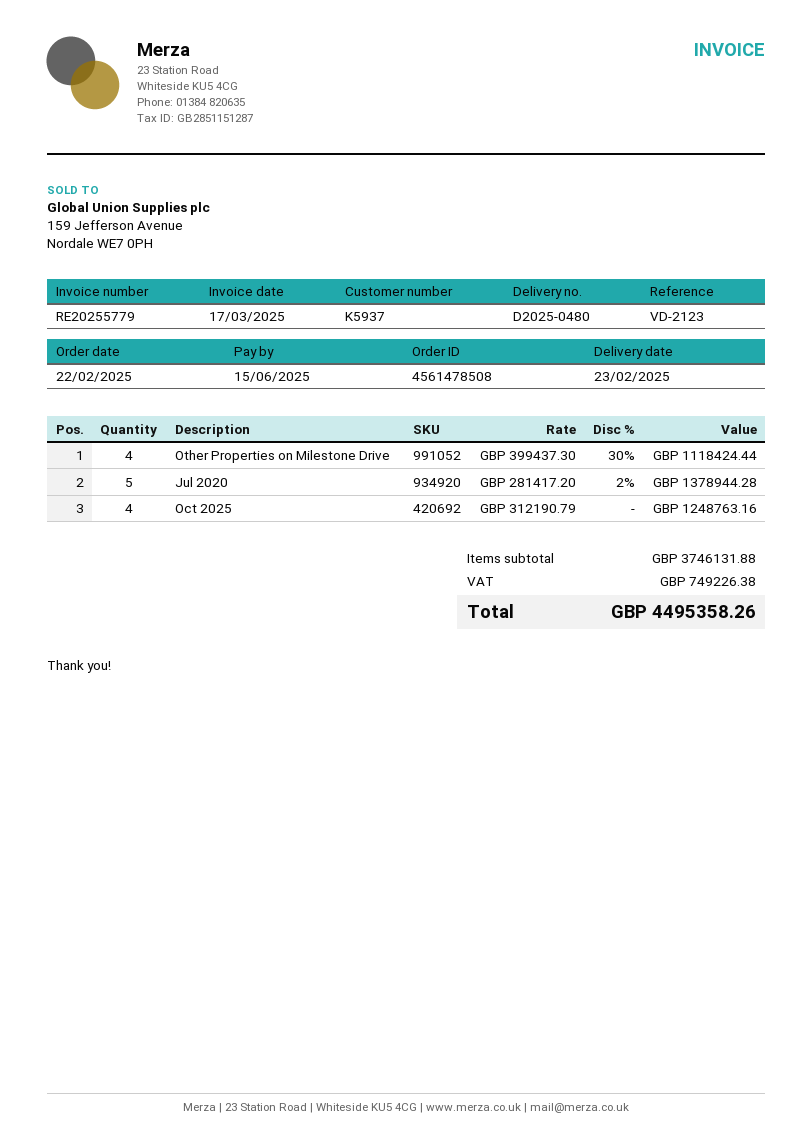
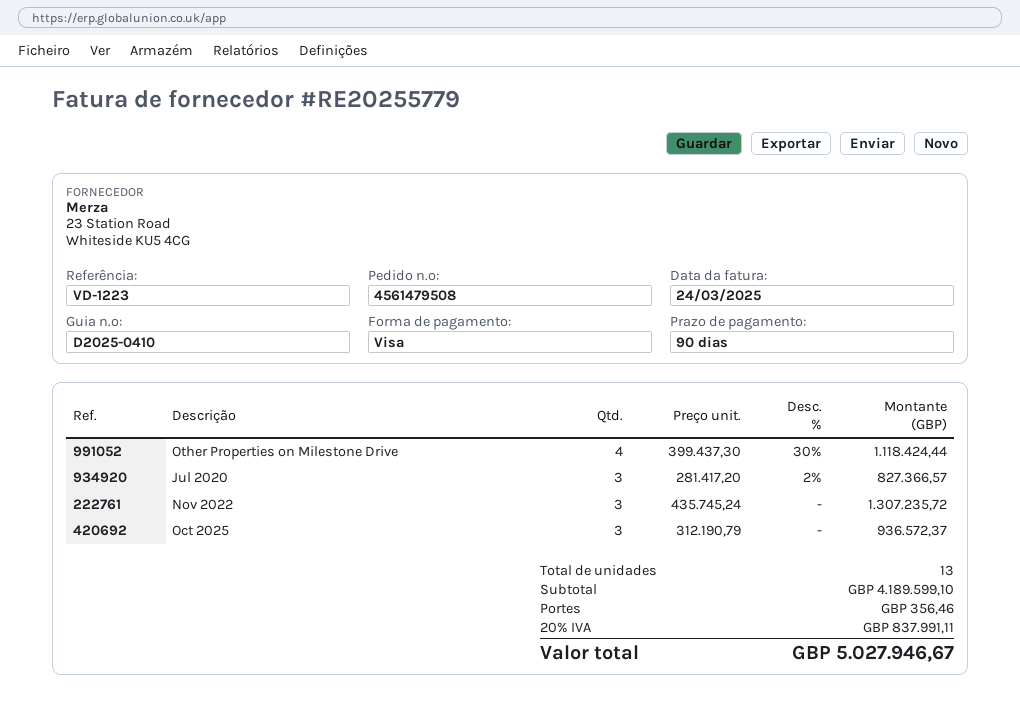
order number: 4561478508 -> 4561479508
delivery note number: D2025-0480 -> D2025-0410
invoice date: 2025-03-17 -> 2025-03-24
reference: VD-2123 -> VD-1223
Jul 2020: 5 x 281417.20 - 2% = 1378944.28 -> 3 x 281417.20 - 2% = 827366.57
Oct 2025: 4 x 312190.79 = 1248763.16 -> 3 x 312190.79 = 936572.37
Nov 2022: none -> 3 x 435745.24 = 1307235.72
subtotal: 3746131.88 -> 4189599.10
shipping: none -> 356.46
tax: 749226.38 -> 837991.11
total: 4495358.26 -> 5027946.67

